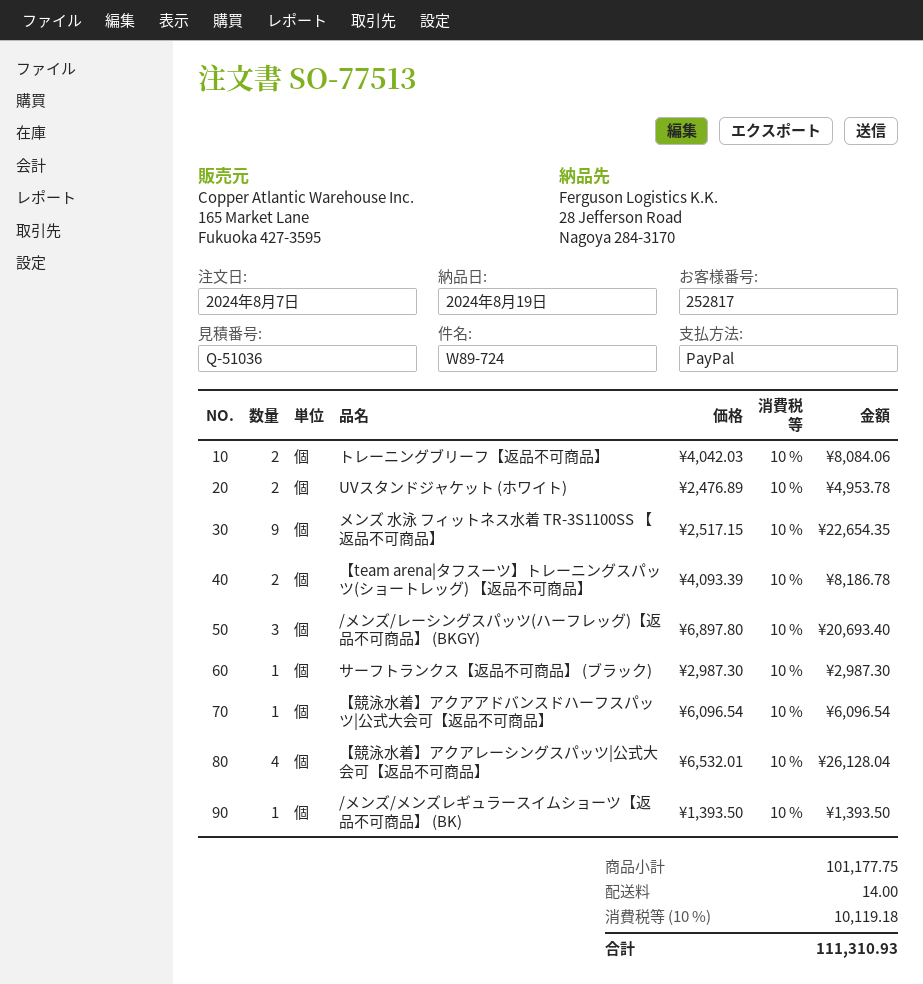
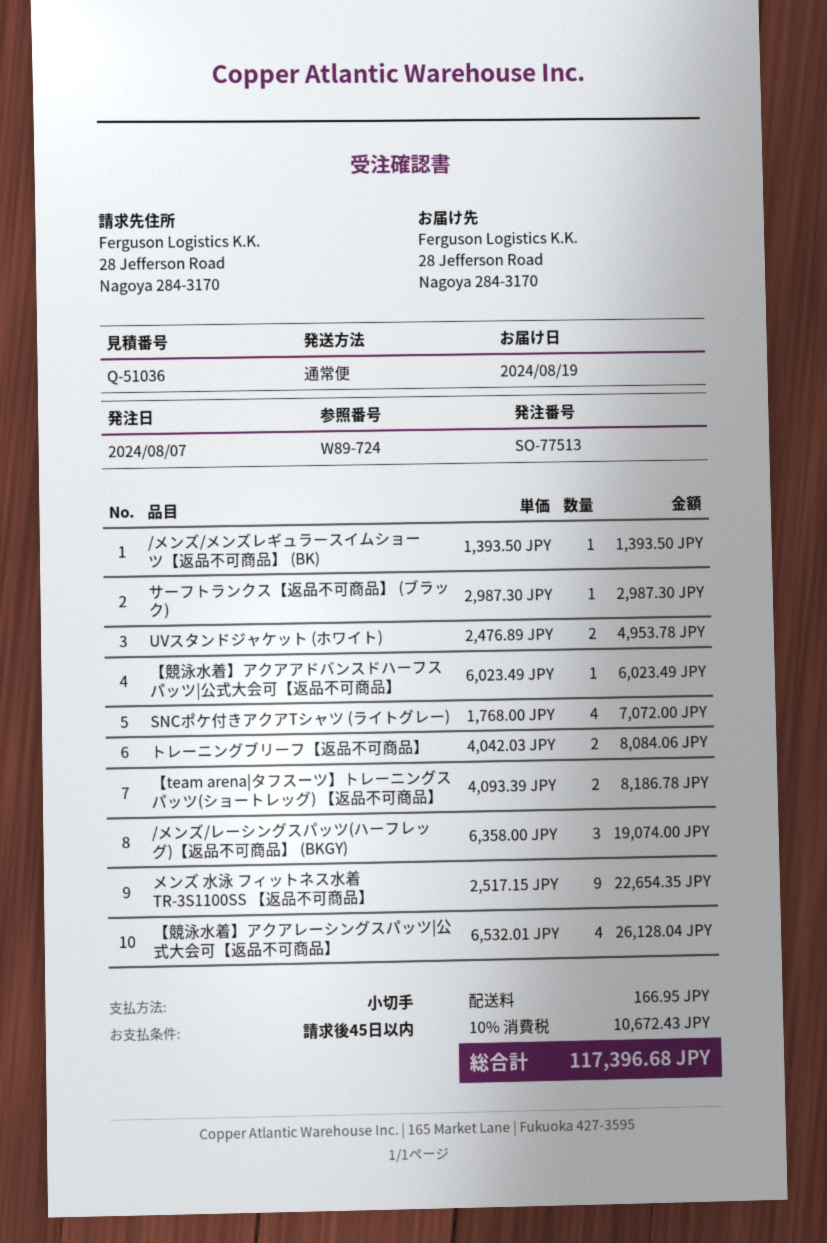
payment method: PayPal -> cheque
/メンズ/レーシングスパッツ(ハーフレッグ)【返品不可商品】 (BKGY): 3 x 6897.80 = 20693.40 -> 3 x 6358.00 = 19074.00
【競泳水着】アクアアドバンスドハーフスパッツ|公式大会可【返品不可商品】: 1 x 6096.54 = 6096.54 -> 1 x 6023.49 = 6023.49
SNCポケ付きアクアTシャツ (ライトグレー): none -> 4 x 1768.00 = 7072.00
shipping: 14.00 -> 166.95
tax: 10% = 10119.18 -> 10% = 10672.43
total: 111310.93 -> 117396.68

